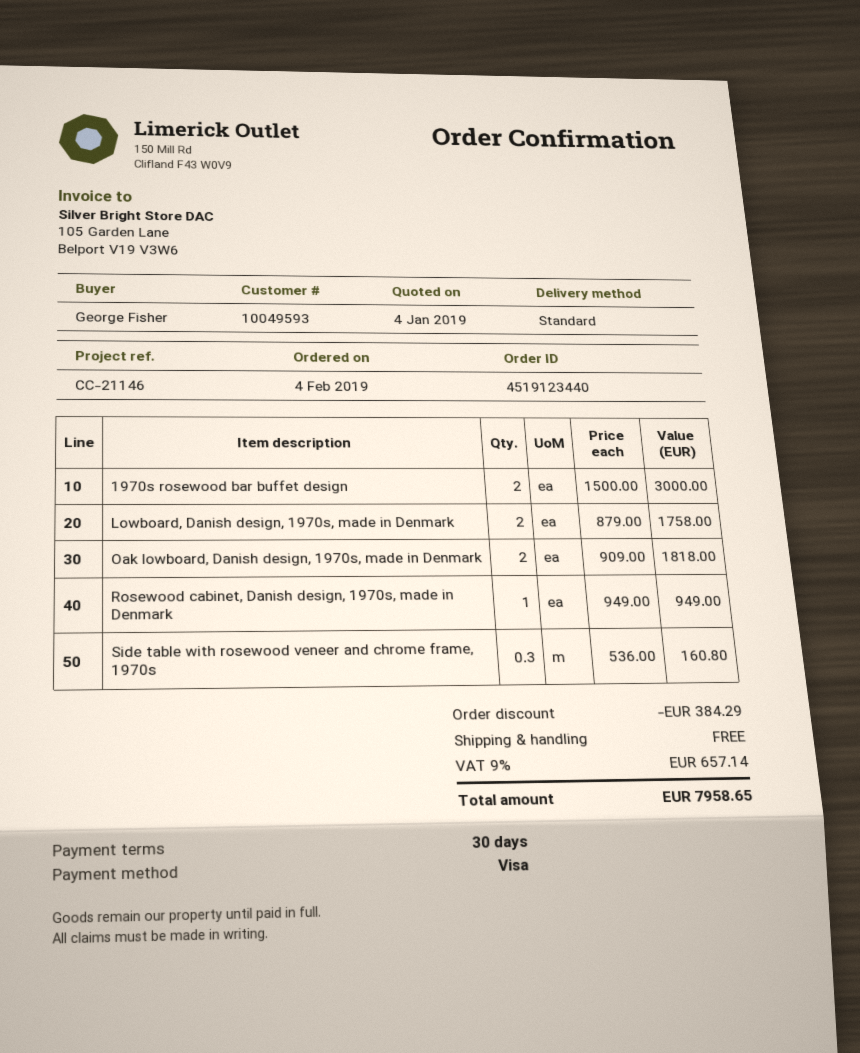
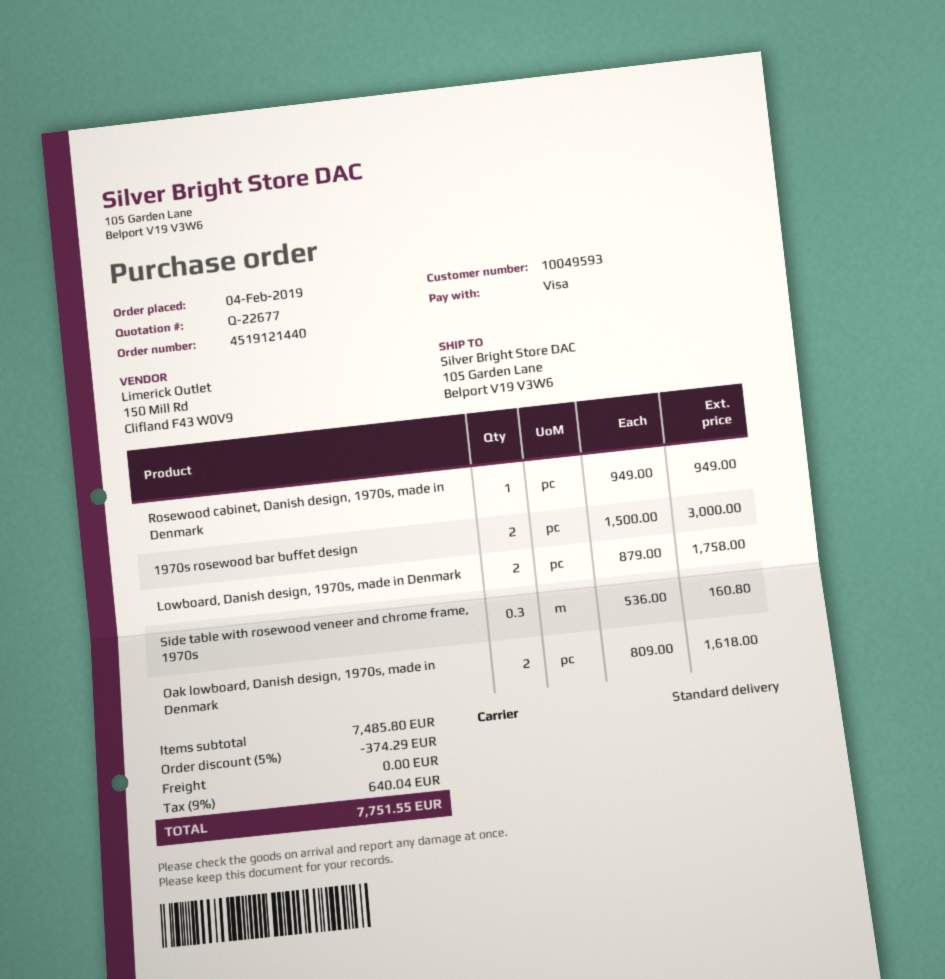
order number: 4519123440 -> 4519121440
Oak lowboard, Danish design, 1970s, made in Denmark: 2 x 909.00 = 1818.00 -> 2 x 809.00 = 1618.00
discount: 384.29 -> 374.29
tax: 9% = 657.14 -> 9% = 640.04
total: 7958.65 -> 7751.55

